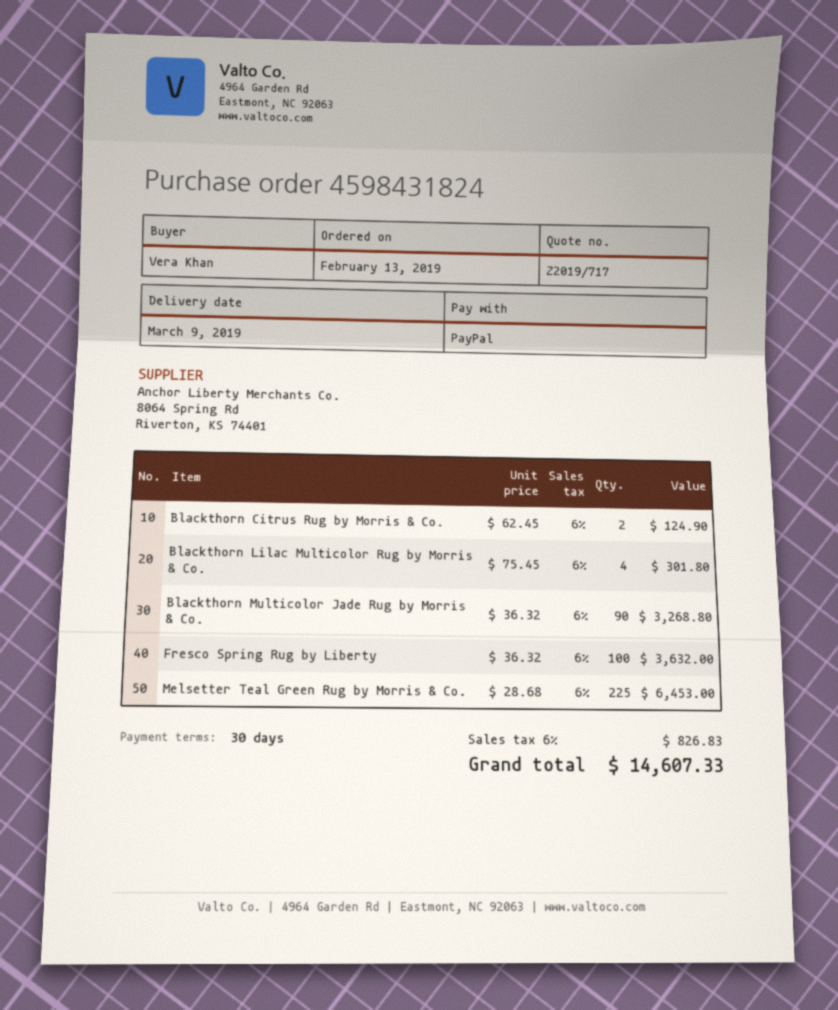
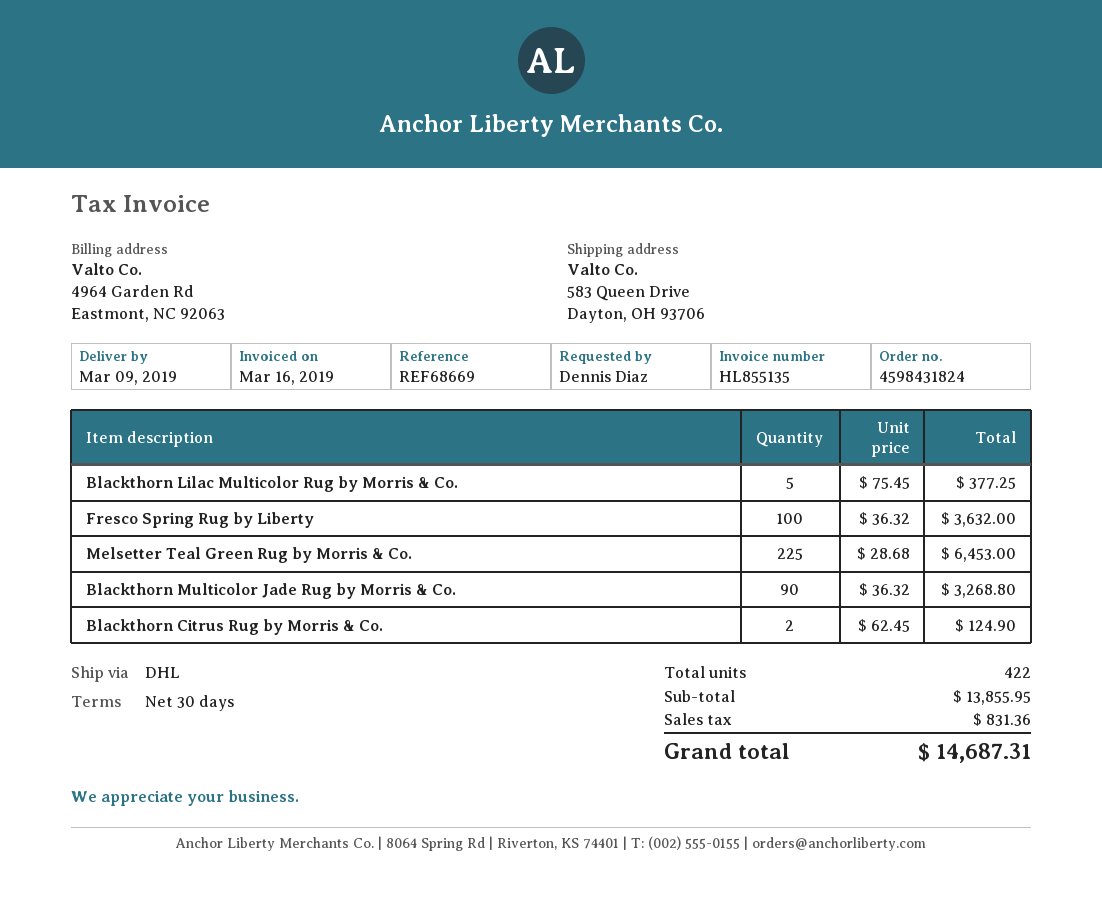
ordered by: Vera Khan -> Dennis Diaz
Blackthorn Lilac Multicolor Rug by Morris & Co.: 4 x 75.45 = 301.80 -> 5 x 75.45 = 377.25
tax: 826.83 -> 831.36
total: 14607.33 -> 14687.31

